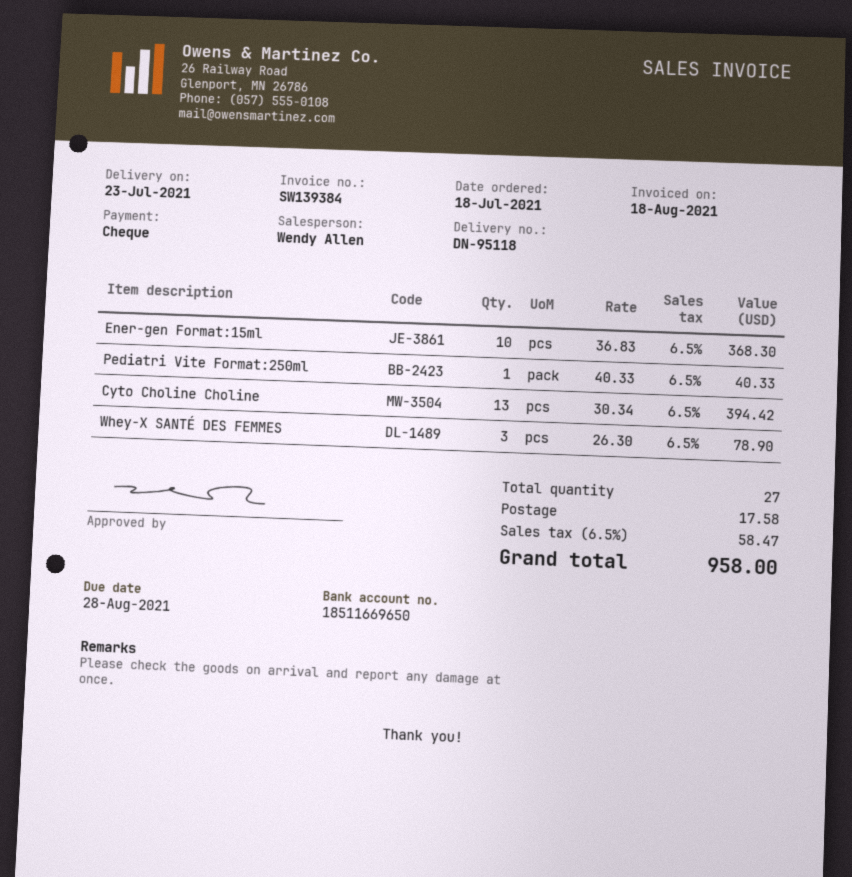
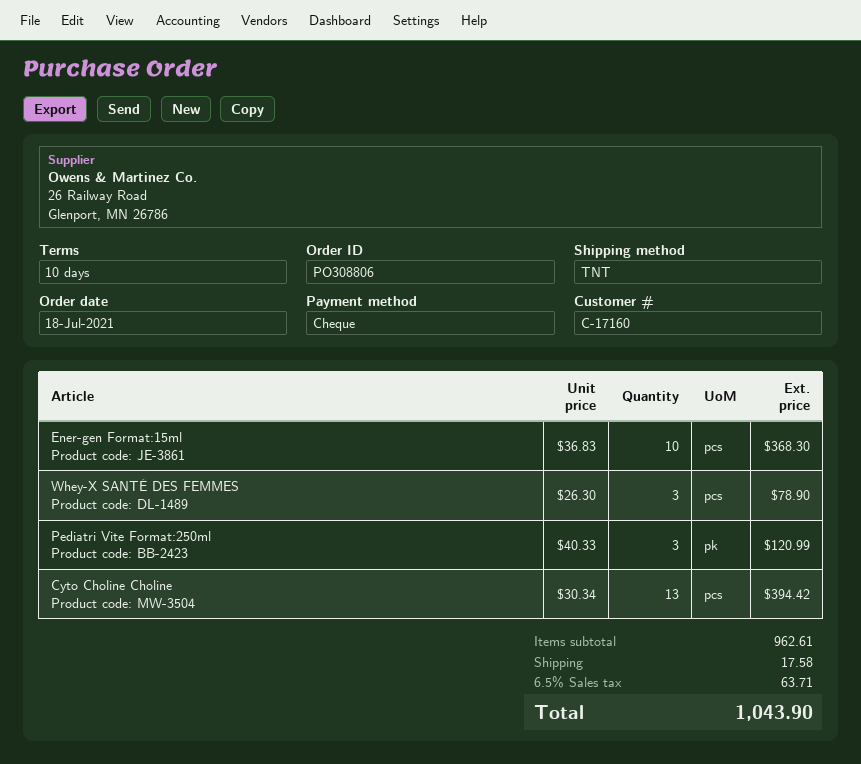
Pediatri Vite Format:250ml: 1 x 40.33 = 40.33 -> 3 x 40.33 = 120.99
tax: 6.5% = 58.47 -> 6.5% = 63.71
total: 958.00 -> 1043.90

